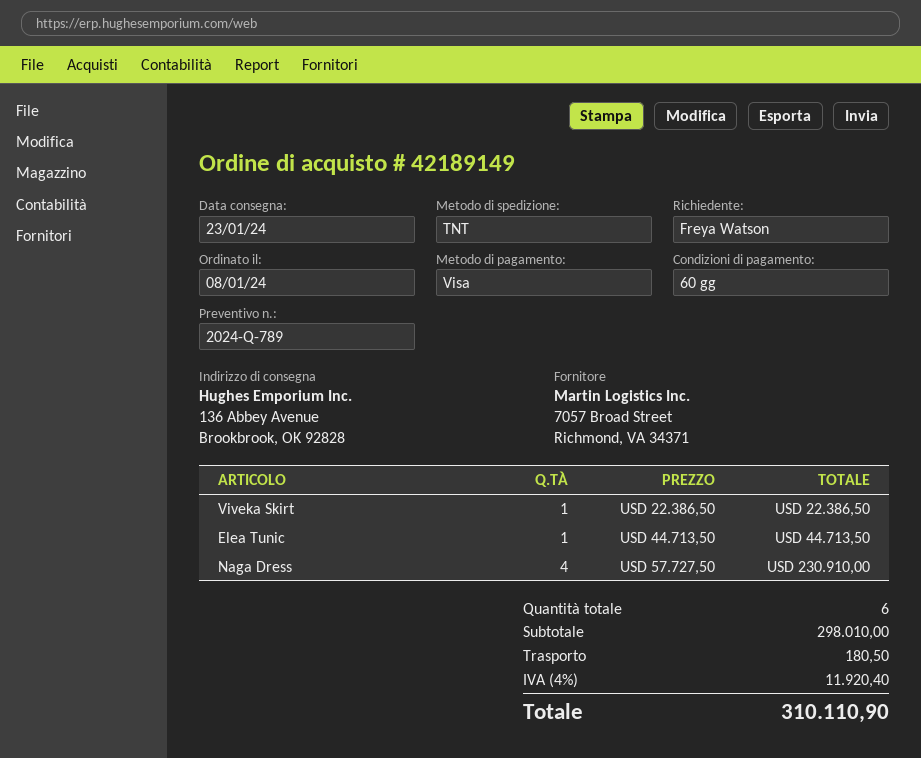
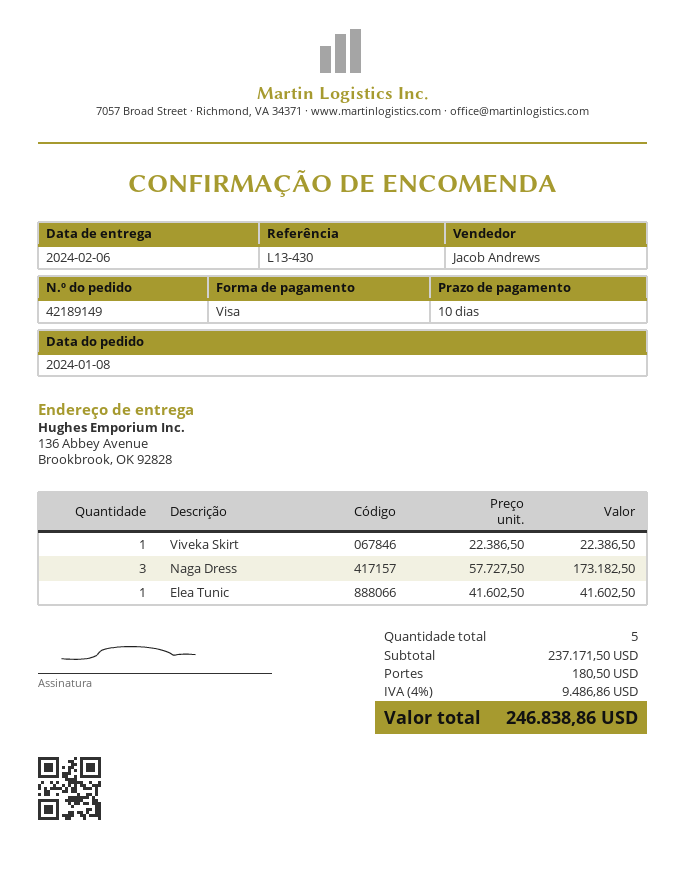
delivery date: 2024-01-23 -> 2024-02-06
payment terms: 60 days -> 10 days
Elea Tunic: 1 x 44713.50 = 44713.50 -> 1 x 41602.50 = 41602.50
Naga Dress: 4 x 57727.50 = 230910.00 -> 3 x 57727.50 = 173182.50
total quantity: 6 -> 5
subtotal: 298010.00 -> 237171.50
tax: 4% = 11920.40 -> 4% = 9486.86
total: 310110.90 -> 246838.86

